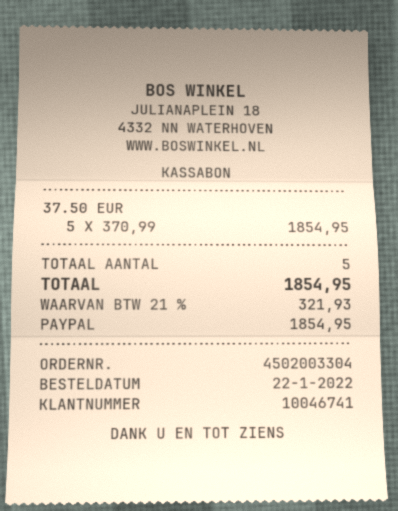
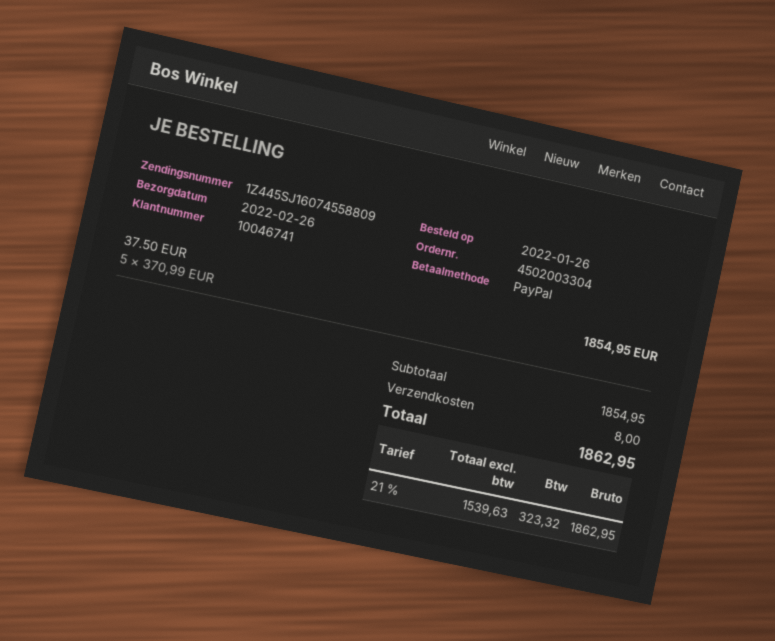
order date: 2022-01-22 -> 2022-01-26
shipping: none -> 8.00
tax: 21% = 321.93 -> 21% = 323.32
total: 1854.95 -> 1862.95

